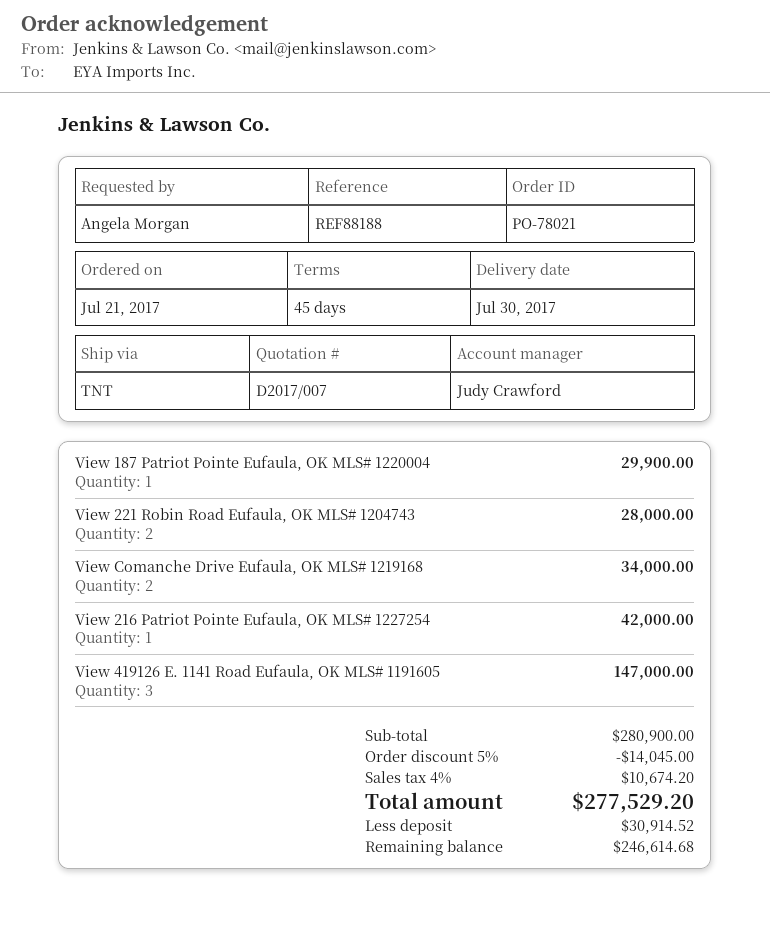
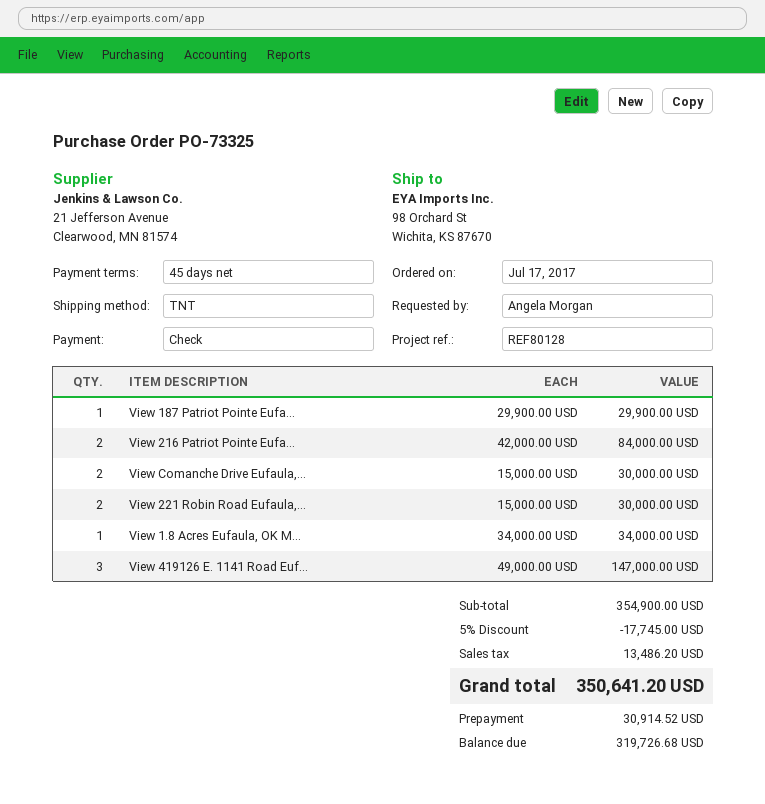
order number: PO-78021 -> PO-73325
order date: 2017-07-21 -> 2017-07-17
reference: REF88188 -> REF80128
View 221 Robin Road Eufaula, OK MLS# 1204743: 2 for 28000.00 -> 2 for 30000.00
View Comanche Drive Eufaula, OK MLS# 1219168: 2 for 34000.00 -> 2 for 30000.00
View 216 Patriot Pointe Eufaula, OK MLS# 1227254: 1 for 42000.00 -> 2 for 84000.00
View 1.8 Acres Eufaula, OK M...: none -> 1 for 34000.00
subtotal: 280900.00 -> 354900.00
discount: 5% = 14045.00 -> 5% = 17745.00
tax: 10674.20 -> 13486.20
total: 277529.20 -> 350641.20
balance: 246614.68 -> 319726.68

